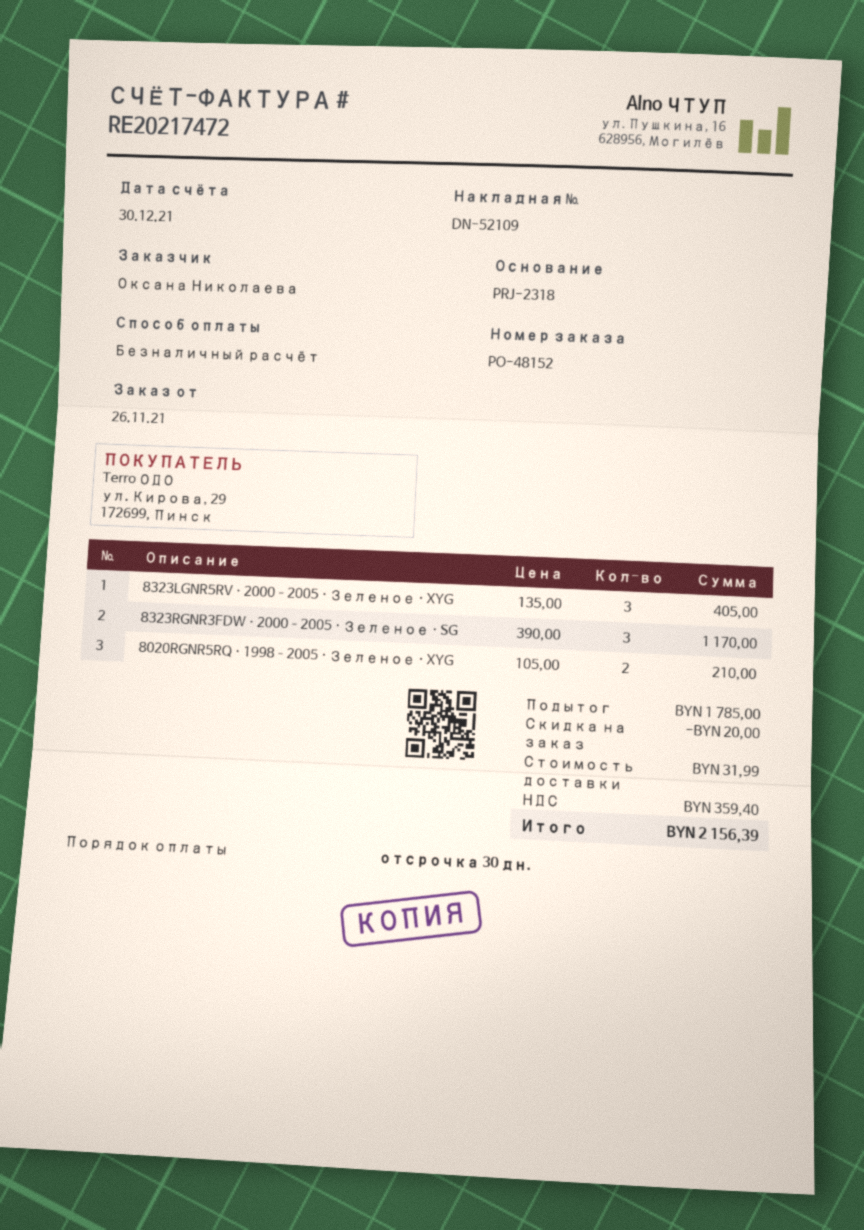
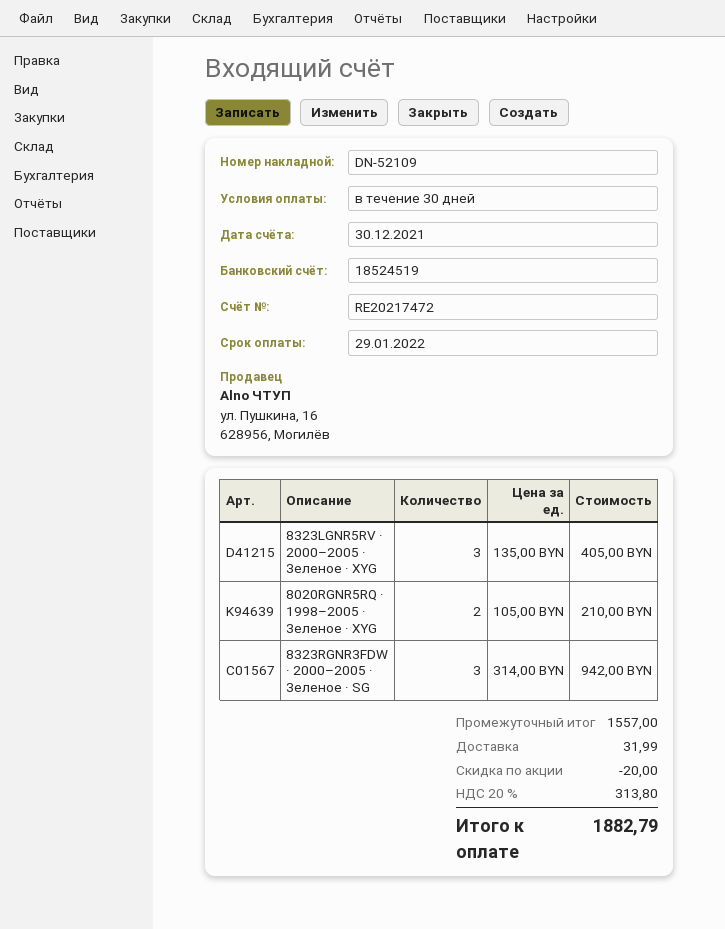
8323RGNR3FDW · 2000–2005 · Зеленое · SG: 3 x 390.00 = 1170.00 -> 3 x 314.00 = 942.00
subtotal: 1785.00 -> 1557.00
tax: 359.40 -> 313.80
total: 2156.39 -> 1882.79

